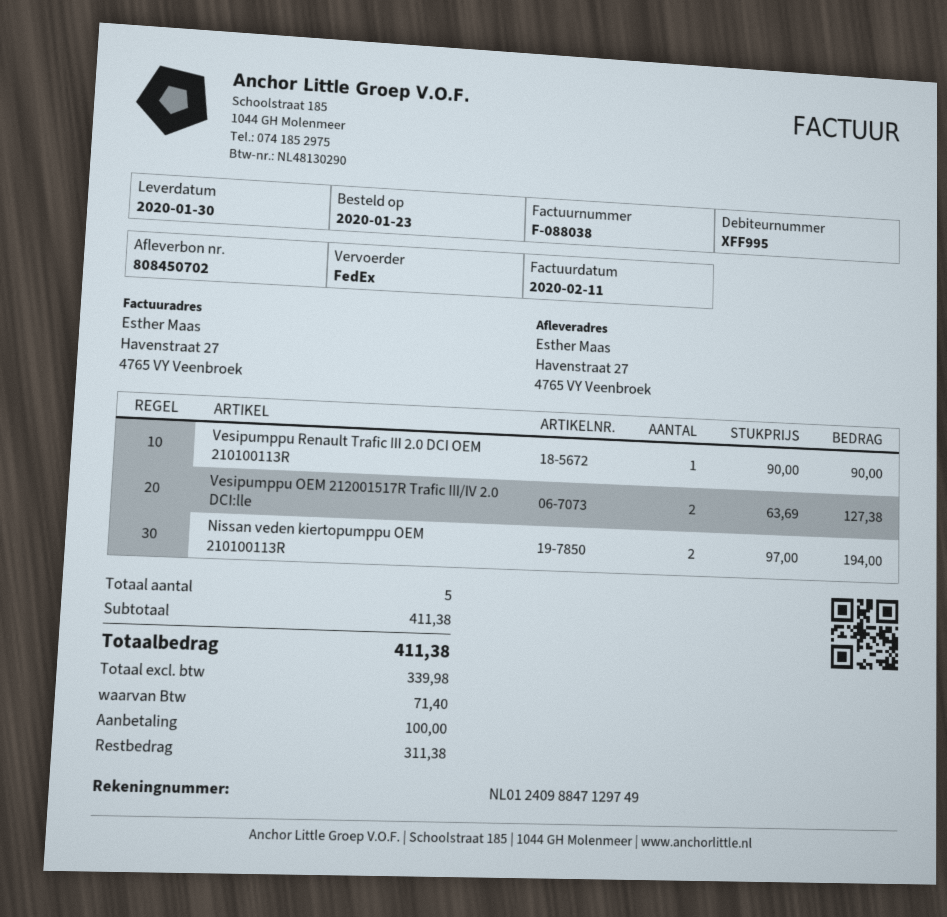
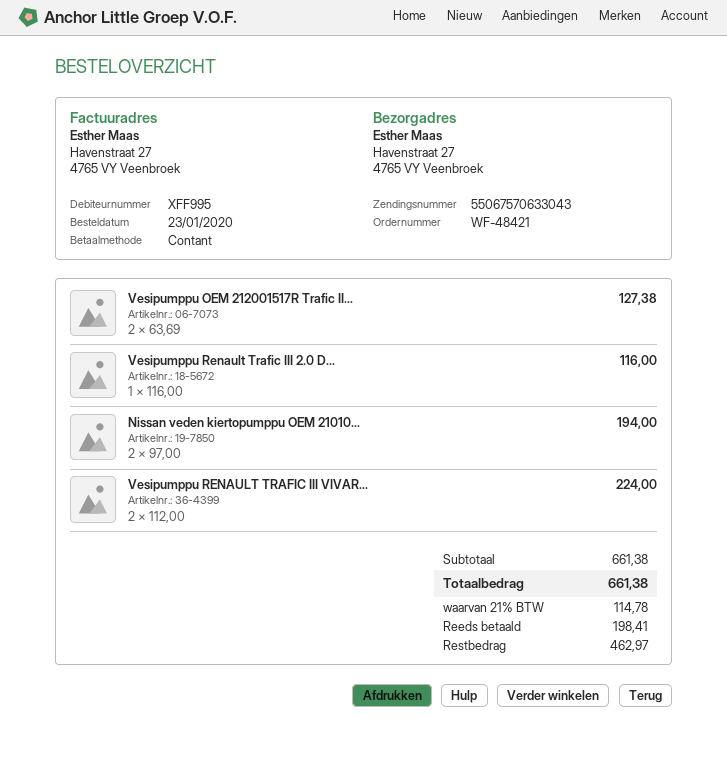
Vesipumppu Renault Trafic III 2.0 DCI OEM 210100113R: 1 x 90.00 = 90.00 -> 1 x 116.00 = 116.00
Vesipumppu RENAULT TRAFIC III VIVAR...: none -> 2 x 112.00 = 224.00
subtotal: 411.38 -> 661.38
tax: 71.40 -> 114.78
total: 411.38 -> 661.38
deposit: 100.00 -> 198.41
balance: 311.38 -> 462.97

